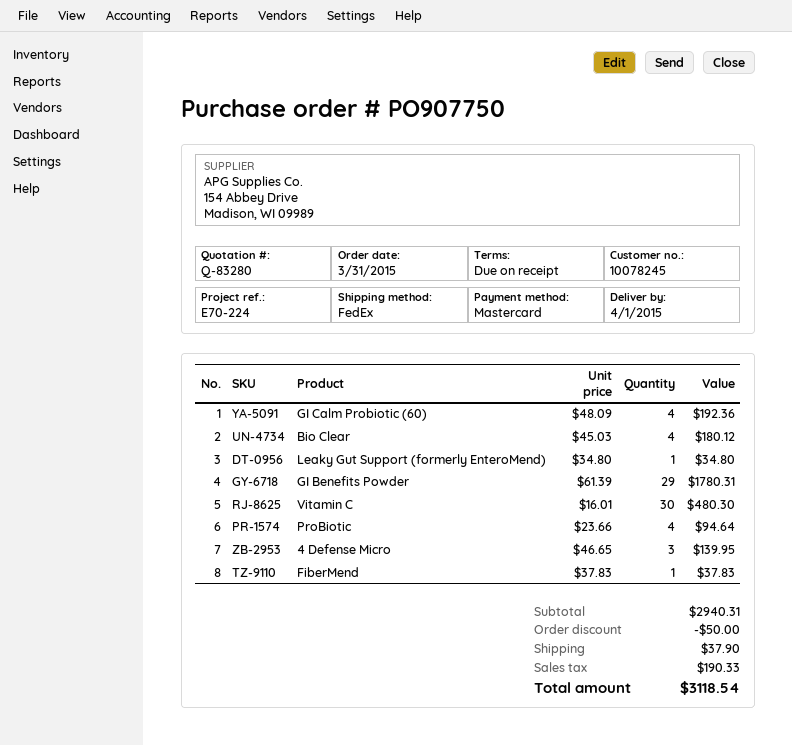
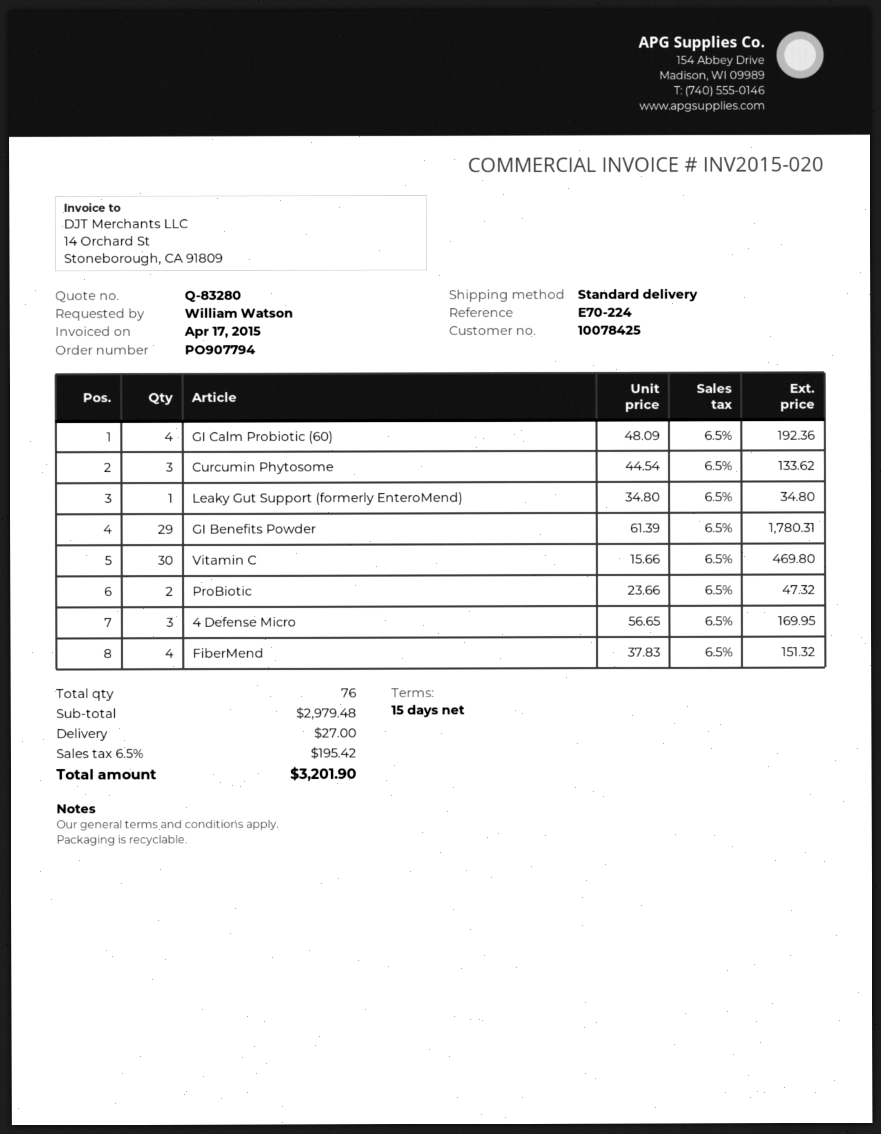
order number: PO907750 -> PO907794
payment terms: on receipt -> 15 days
customer number: 10078245 -> 10078425
shipping method: FedEx -> standard
Bio Clear: 4 x 45.03 = 180.12 -> none
Vitamin C: 30 x 16.01 = 480.30 -> 30 x 15.66 = 469.80
ProBiotic: 4 x 23.66 = 94.64 -> 2 x 23.66 = 47.32
4 Defense Micro: 3 x 46.65 = 139.95 -> 3 x 56.65 = 169.95
FiberMend: 1 x 37.83 = 37.83 -> 4 x 37.83 = 151.32
Curcumin Phytosome: none -> 3 x 44.54 = 133.62
subtotal: 2940.31 -> 2979.48
discount: 50.00 -> none
shipping: 37.90 -> 27.00
tax: 190.33 -> 195.42
total: 3118.54 -> 3201.90

